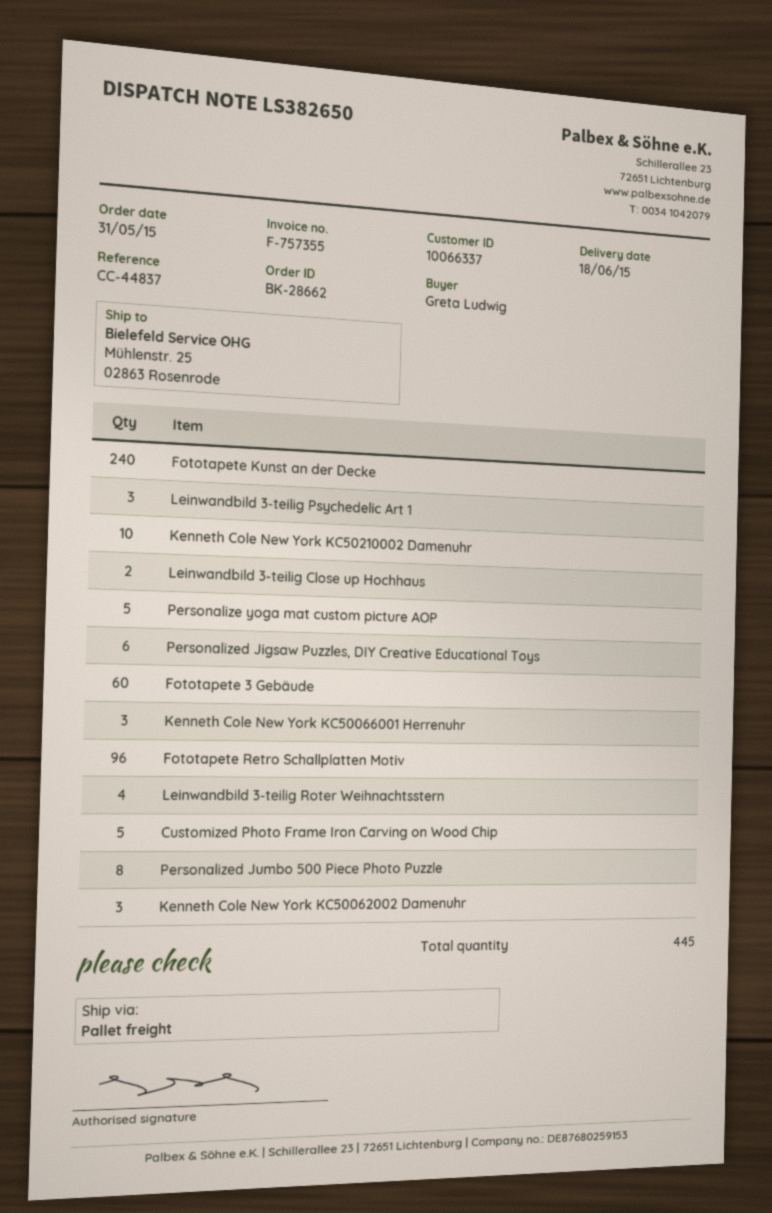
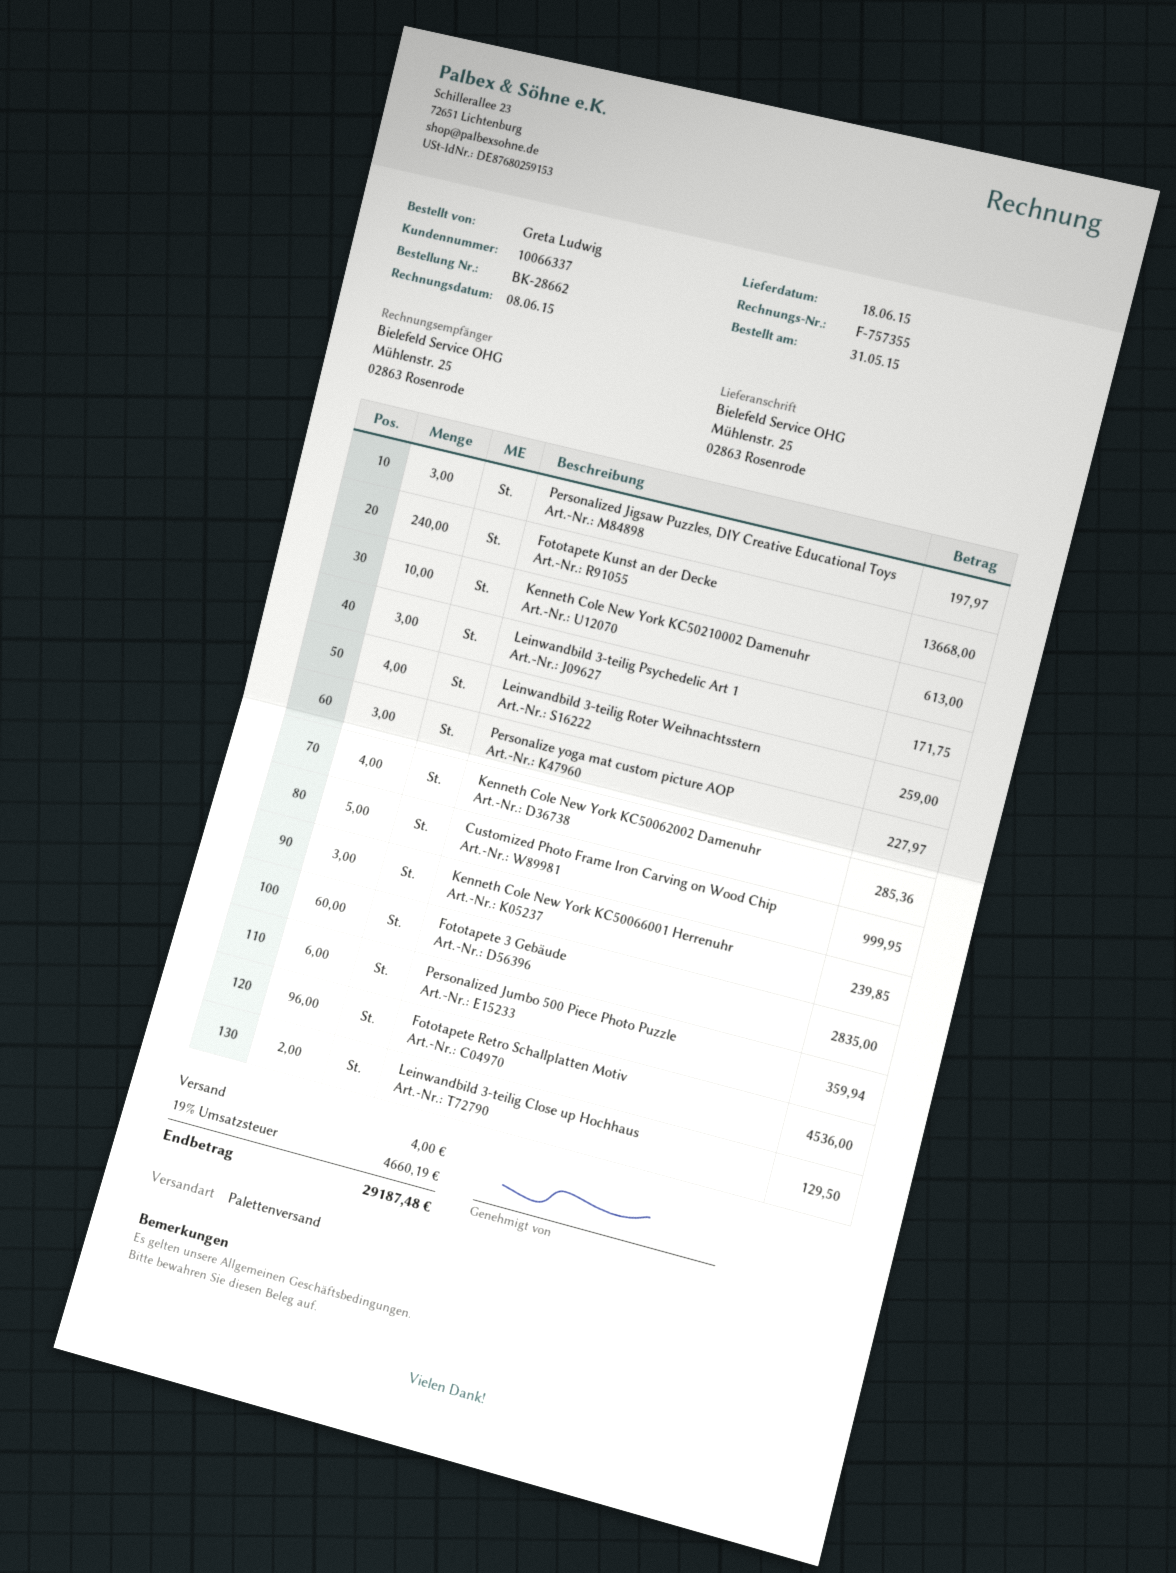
Personalize yoga mat custom picture AOP: 5 -> 3
Personalized Jigsaw Puzzles, DIY Creative Educational Toys: 6 -> 3
Personalized Jumbo 500 Piece Photo Puzzle: 8 -> 6
Kenneth Cole New York KC50062002 Damenuhr: 3 -> 4

